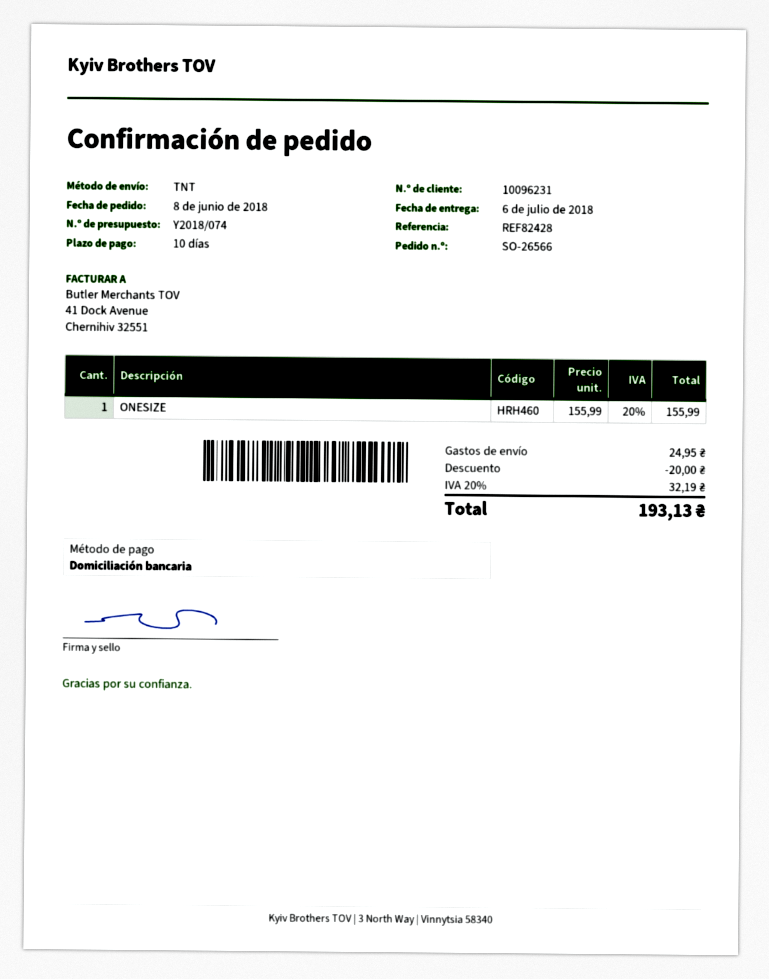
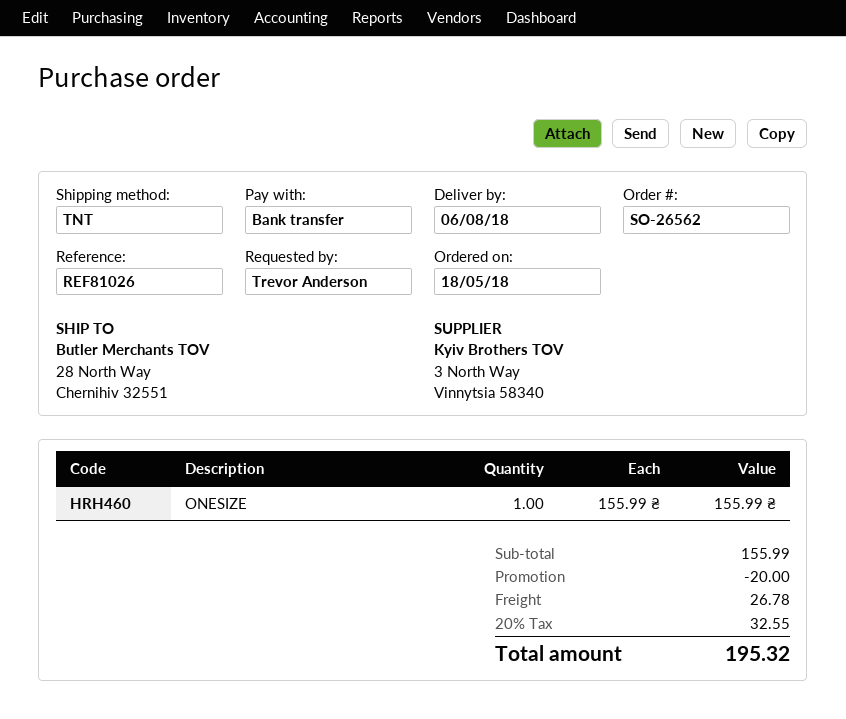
order number: SO-26566 -> SO-26562
order date: 2018-06-08 -> 2018-05-18
delivery date: 2018-07-06 -> 2018-08-06
reference: REF82428 -> REF81026
payment method: direct debit -> bank transfer
shipping: 24.95 -> 26.78
tax: 20% = 32.19 -> 20% = 32.55
total: 193.13 -> 195.32

